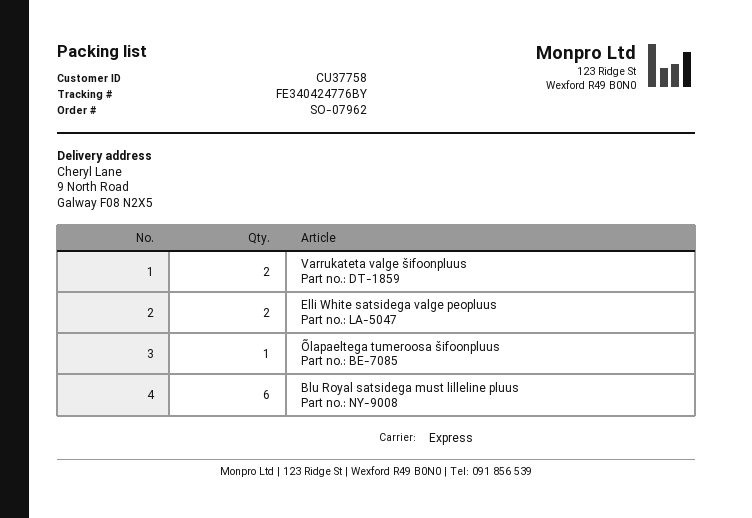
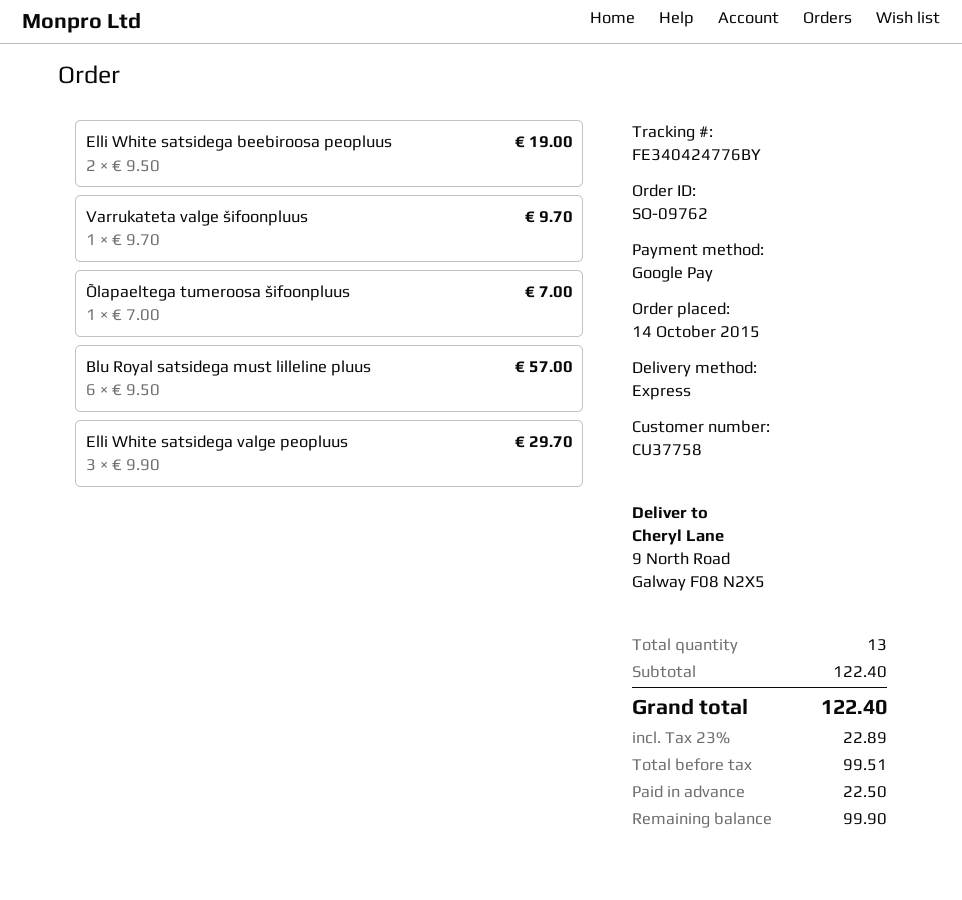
order number: SO-07962 -> SO-09762
Varrukateta valge šifoonpluus: 2 -> 1
Elli White satsidega valge peopluus: 2 -> 3
Elli White satsidega beebiroosa peopluus: none -> 2

